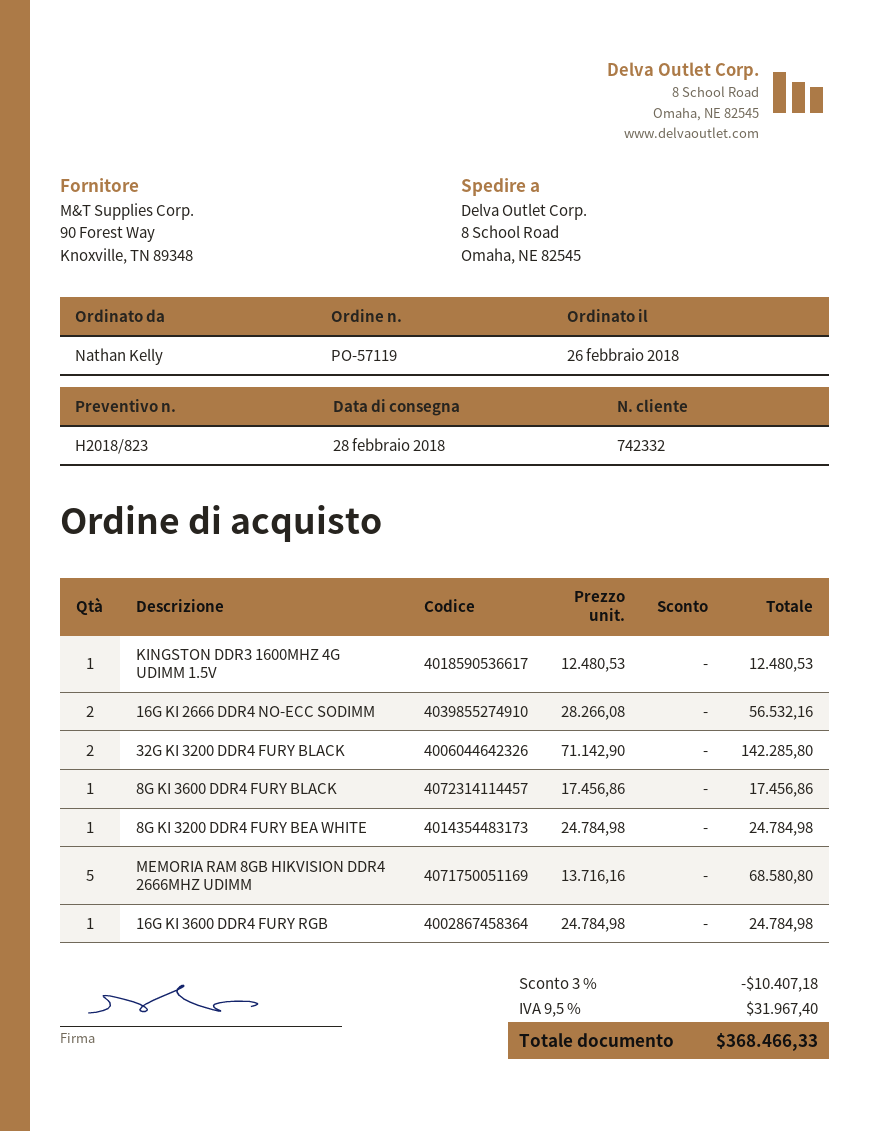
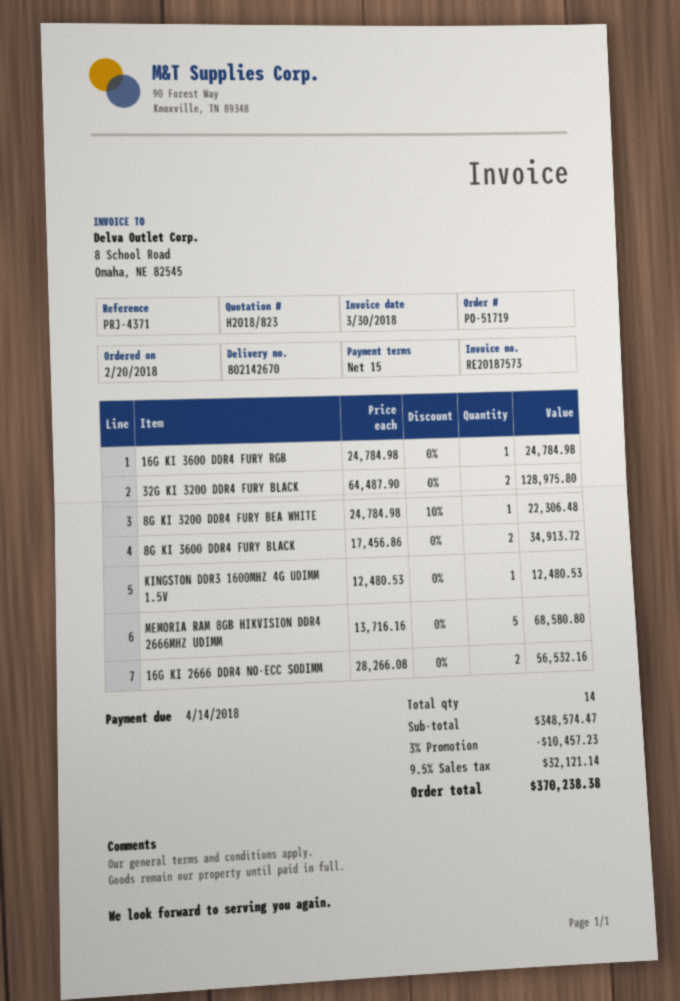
order number: PO-57119 -> PO-51719
order date: 2018-02-26 -> 2018-02-20
32G KI 3200 DDR4 FURY BLACK: 2 x 71142.90 = 142285.80 -> 2 x 64487.90 = 128975.80
8G KI 3600 DDR4 FURY BLACK: 1 x 17456.86 = 17456.86 -> 2 x 17456.86 = 34913.72
8G KI 3200 DDR4 FURY BEA WHITE: 1 x 24784.98 = 24784.98 -> 1 x 24784.98 - 10% = 22306.48
discount: 3% = 10407.18 -> 3% = 10457.23
tax: 9.5% = 31967.40 -> 9.5% = 32121.14
total: 368466.33 -> 370238.38

